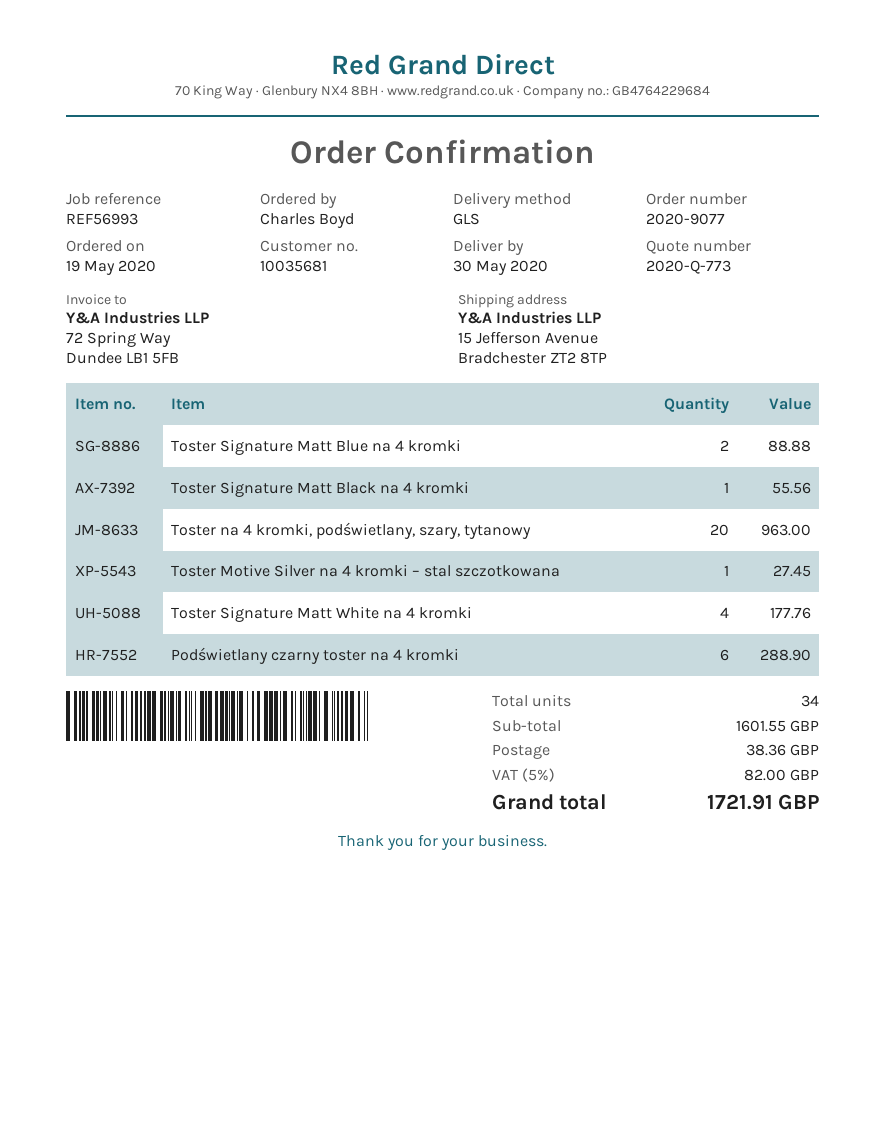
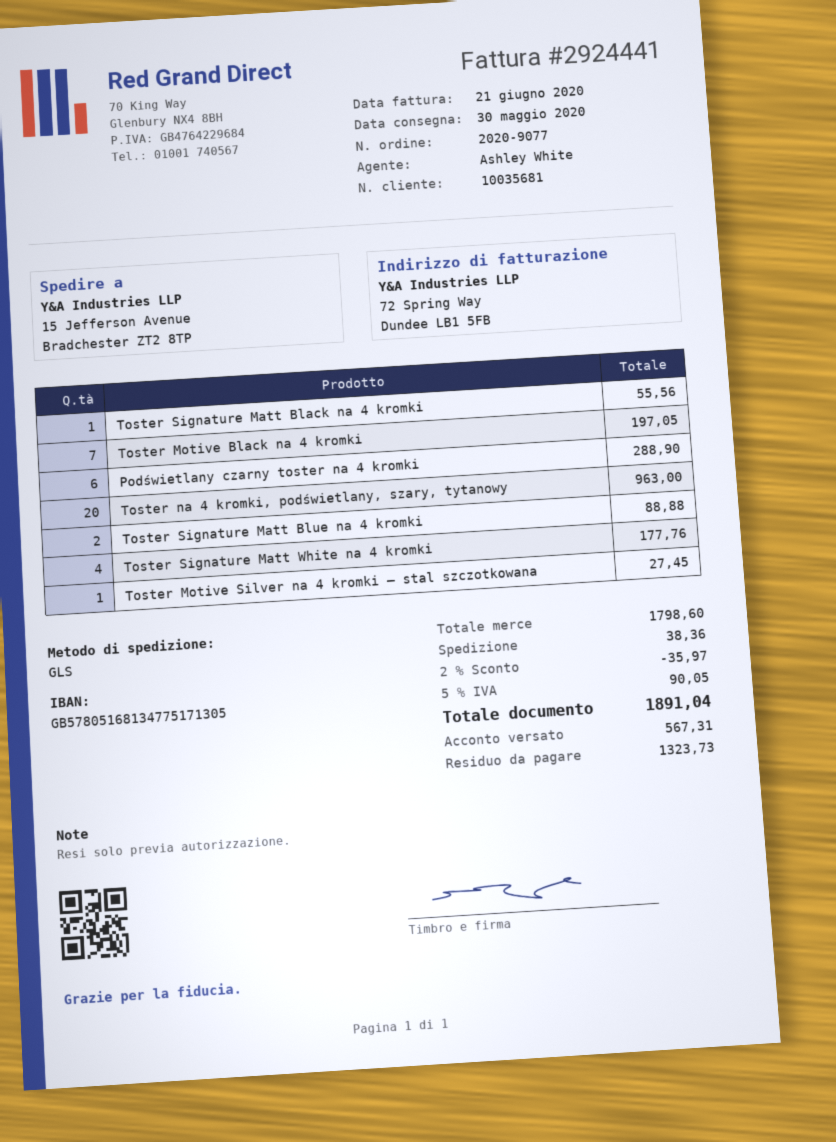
Toster Motive Black na 4 kromki: none -> 7 for 197.05
subtotal: 1601.55 -> 1798.60
discount: none -> 2% = 35.97
tax: 5% = 82.00 -> 5% = 90.05
total: 1721.91 -> 1891.04

